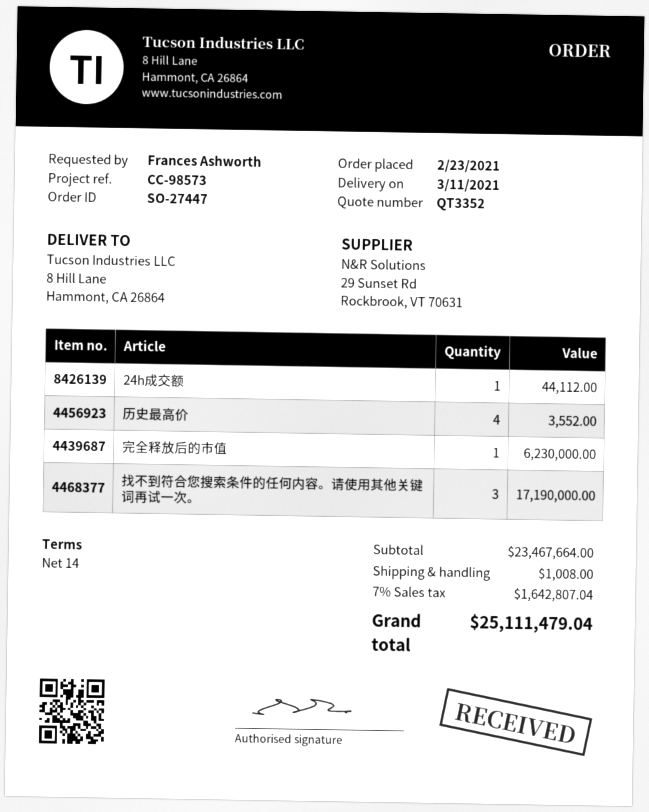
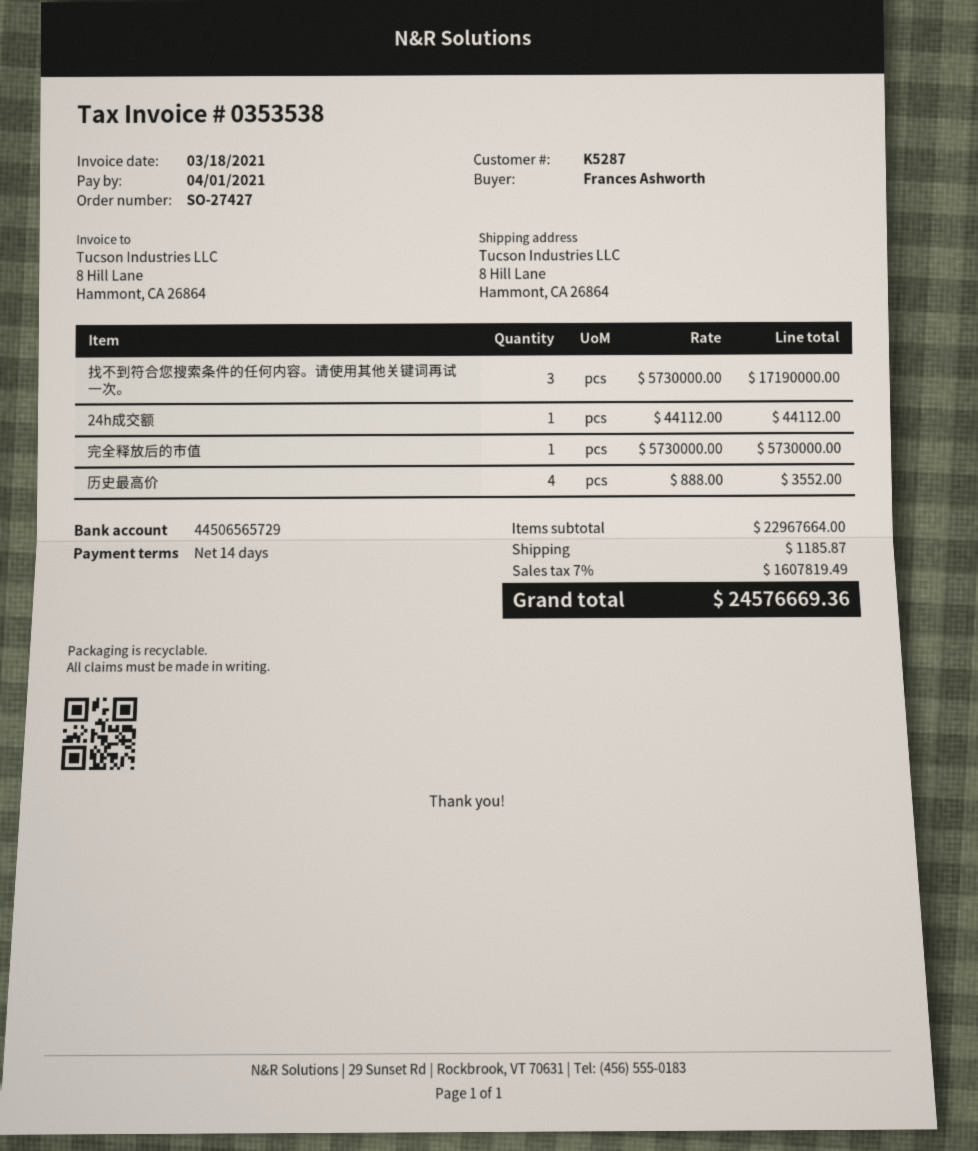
order number: SO-27447 -> SO-27427
完全释放后的市值: 1 for 6230000.00 -> 1 for 5730000.00
subtotal: 23467664.00 -> 22967664.00
shipping: 1008.00 -> 1185.87
tax: 7% = 1642807.04 -> 7% = 1607819.49
total: 25111479.04 -> 24576669.36

